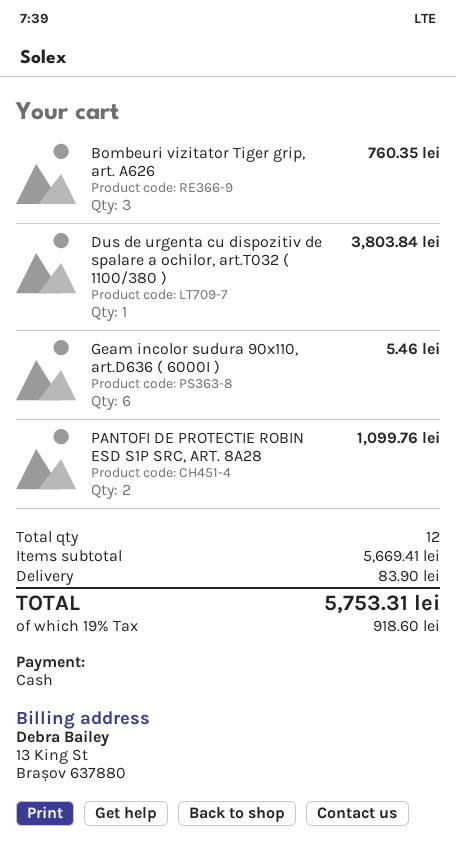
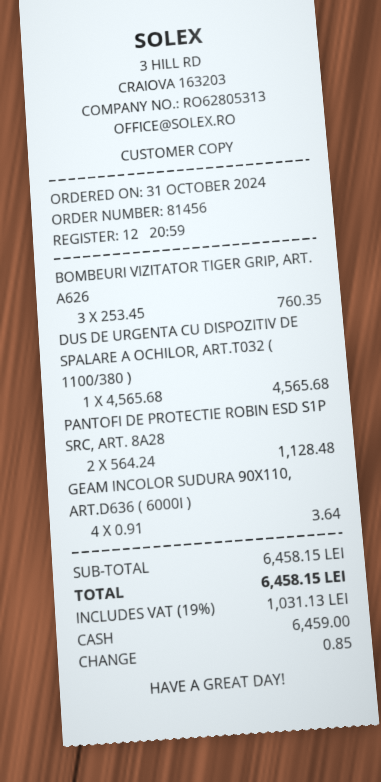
Dus de urgenta cu dispozitiv de spalare a ochilor, art.T032 ( 1100/380 ): 1 for 3803.84 -> 1 for 4565.68
Geam incolor sudura 90x110, art.D636 ( 6000I ): 6 for 5.46 -> 4 for 3.64
PANTOFI DE PROTECTIE ROBIN ESD S1P SRC, ART. 8A28: 2 for 1099.76 -> 2 for 1128.48
subtotal: 5669.41 -> 6458.15
shipping: 83.90 -> none
tax: 19% = 918.60 -> 19% = 1031.13
total: 5753.31 -> 6458.15

